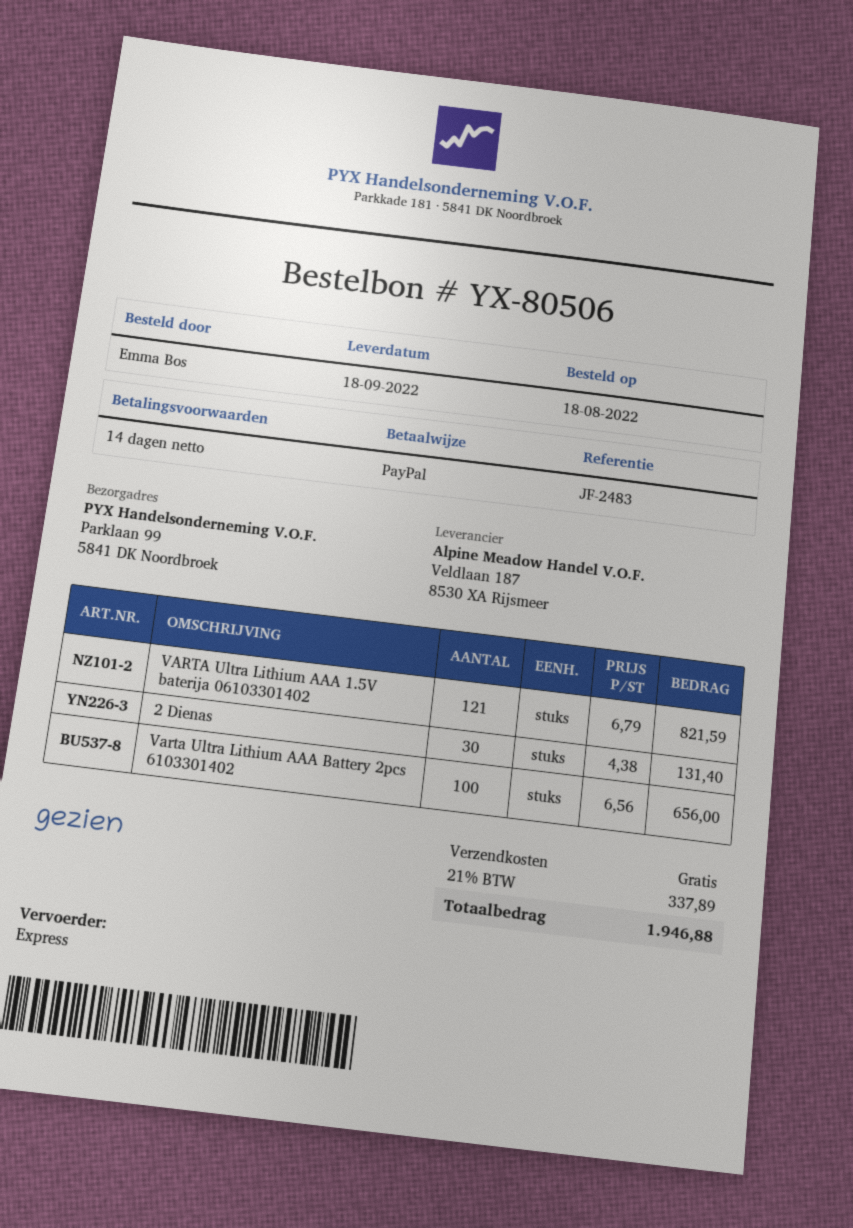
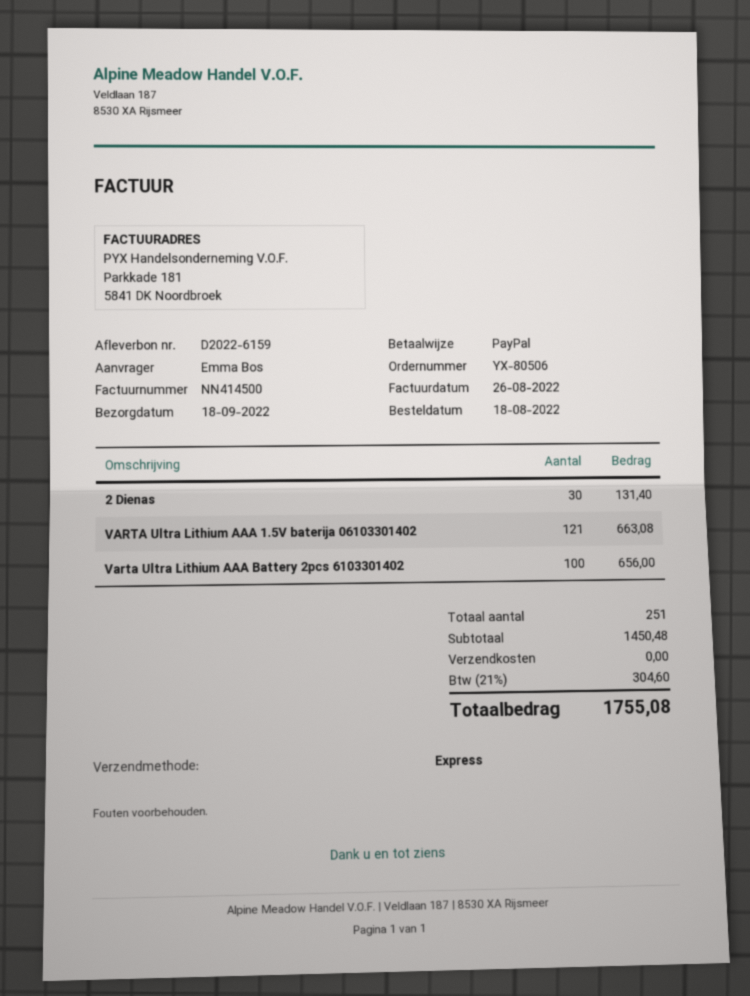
VARTA Ultra Lithium AAA 1.5V baterija 06103301402: 121 for 821.59 -> 121 for 663.08
tax: 21% = 337.89 -> 21% = 304.60
total: 1946.88 -> 1755.08

